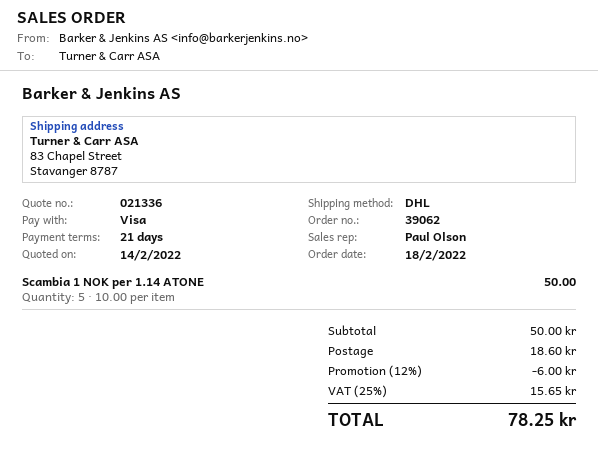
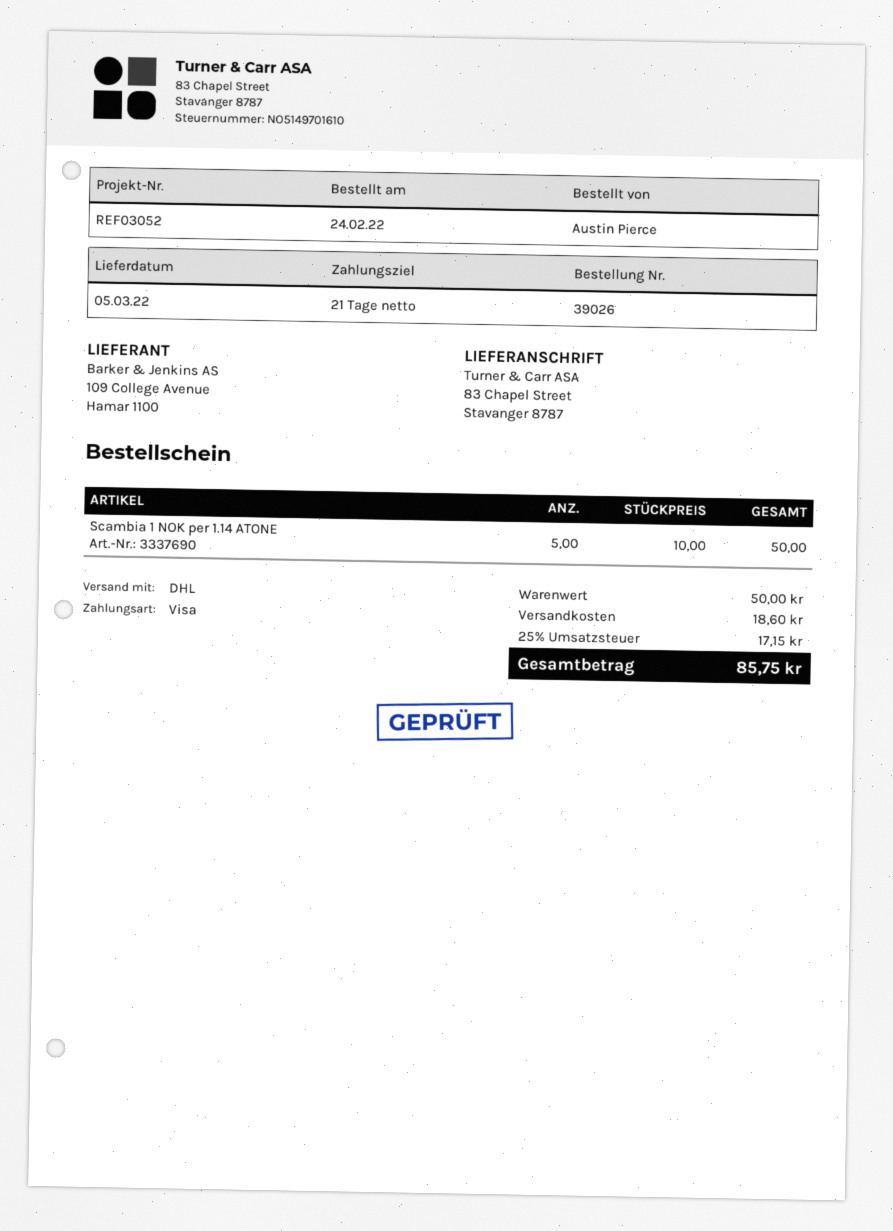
order number: 39062 -> 39026
order date: 2022-02-18 -> 2022-02-24
discount: 12% = 6.00 -> none
tax: 25% = 15.65 -> 25% = 17.15
total: 78.25 -> 85.75

